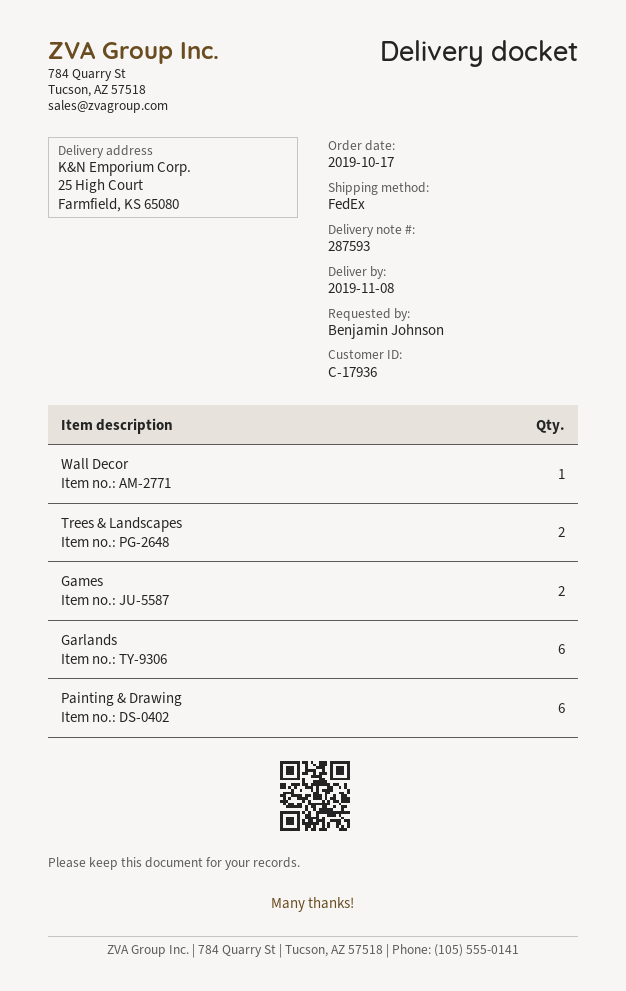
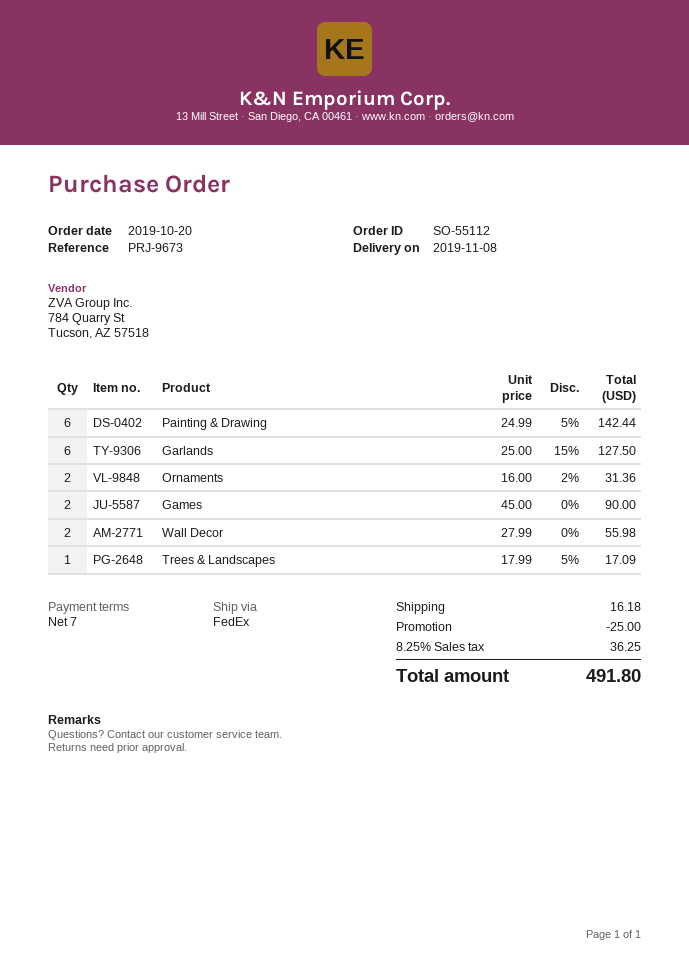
order date: 2019-10-17 -> 2019-10-20
Wall Decor: 1 -> 2
Trees & Landscapes: 2 -> 1
Ornaments: none -> 2

